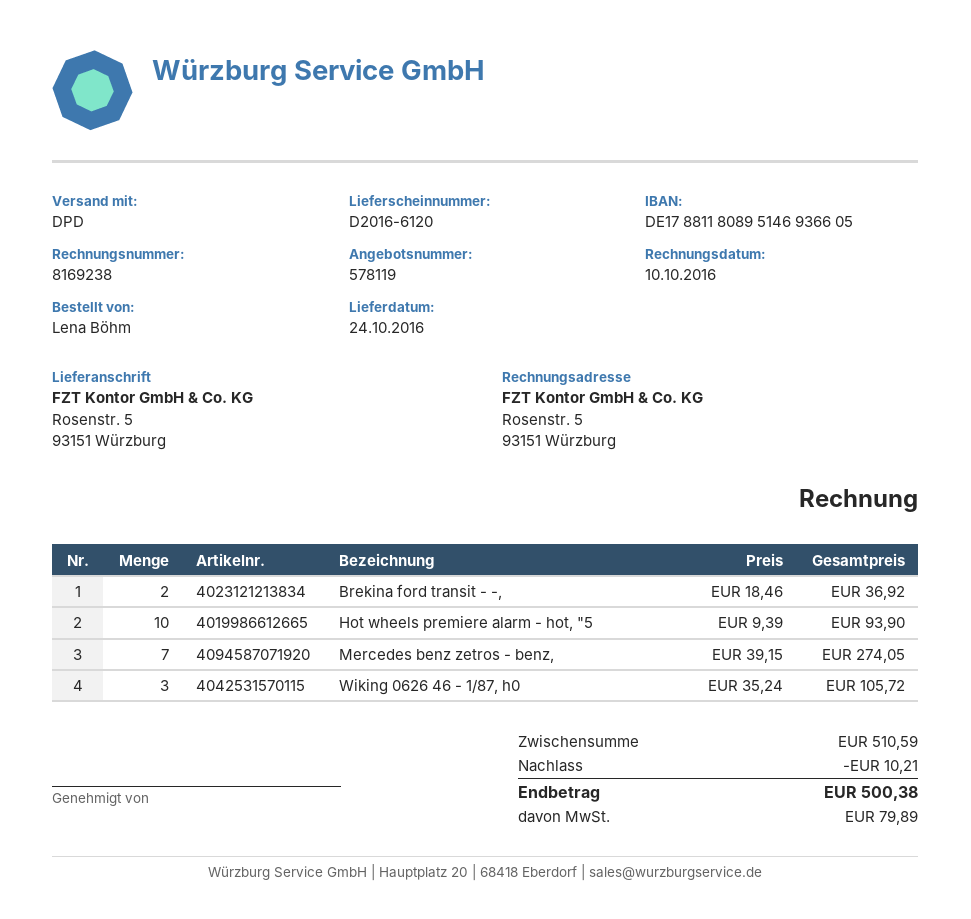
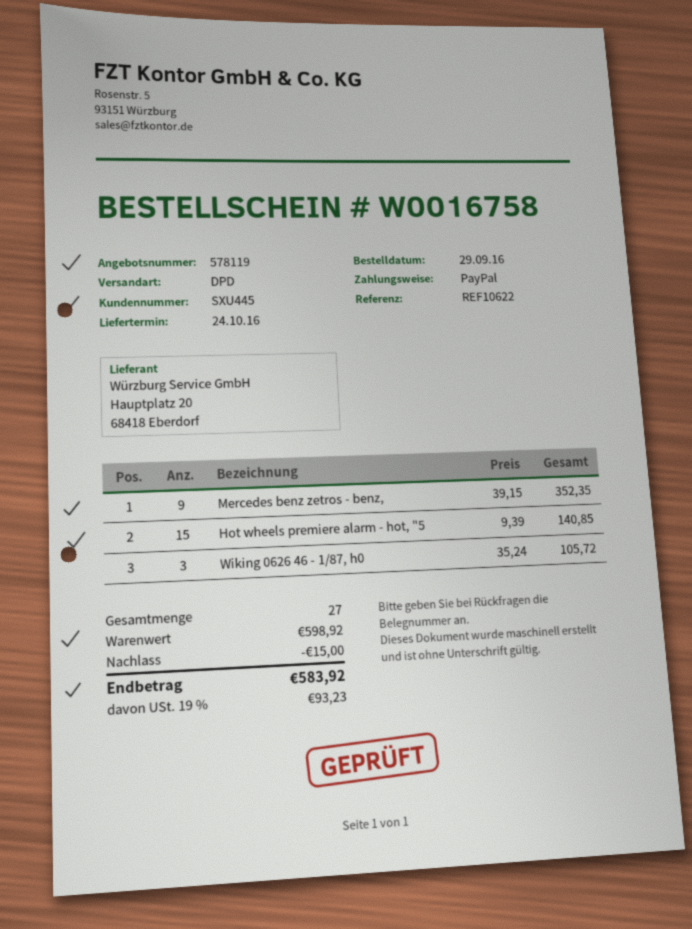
Brekina ford transit - -,: 2 x 18.46 = 36.92 -> none
Hot wheels premiere alarm - hot, "5: 10 x 9.39 = 93.90 -> 15 x 9.39 = 140.85
Mercedes benz zetros - benz,: 7 x 39.15 = 274.05 -> 9 x 39.15 = 352.35
subtotal: 510.59 -> 598.92
discount: 10.21 -> 15.00
tax: 79.89 -> 93.23
total: 500.38 -> 583.92

